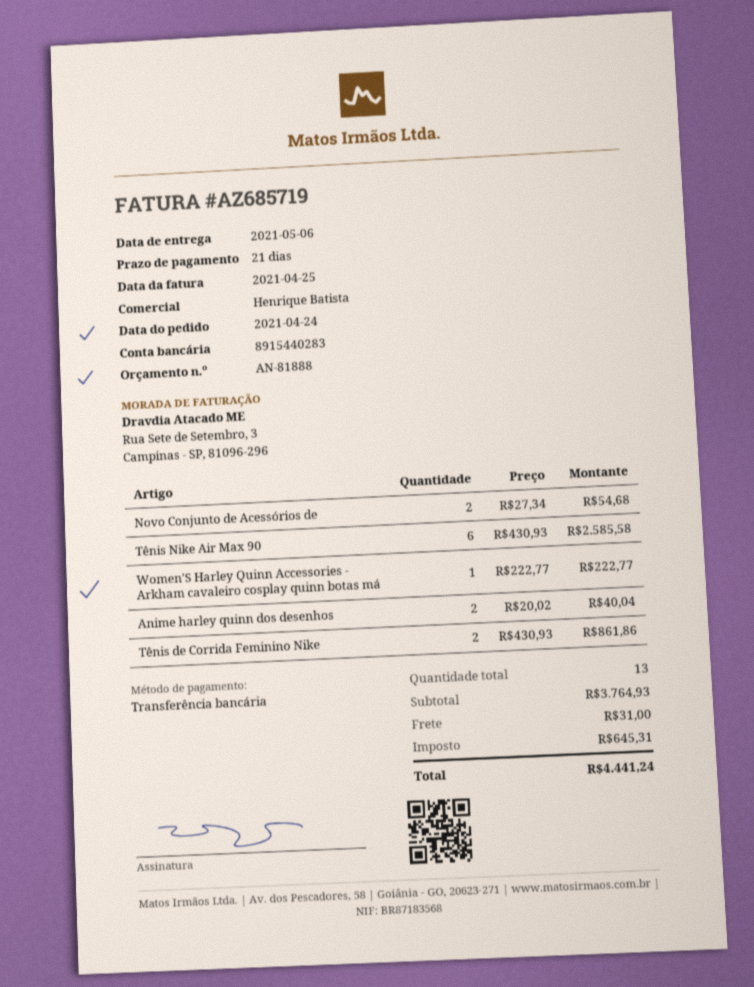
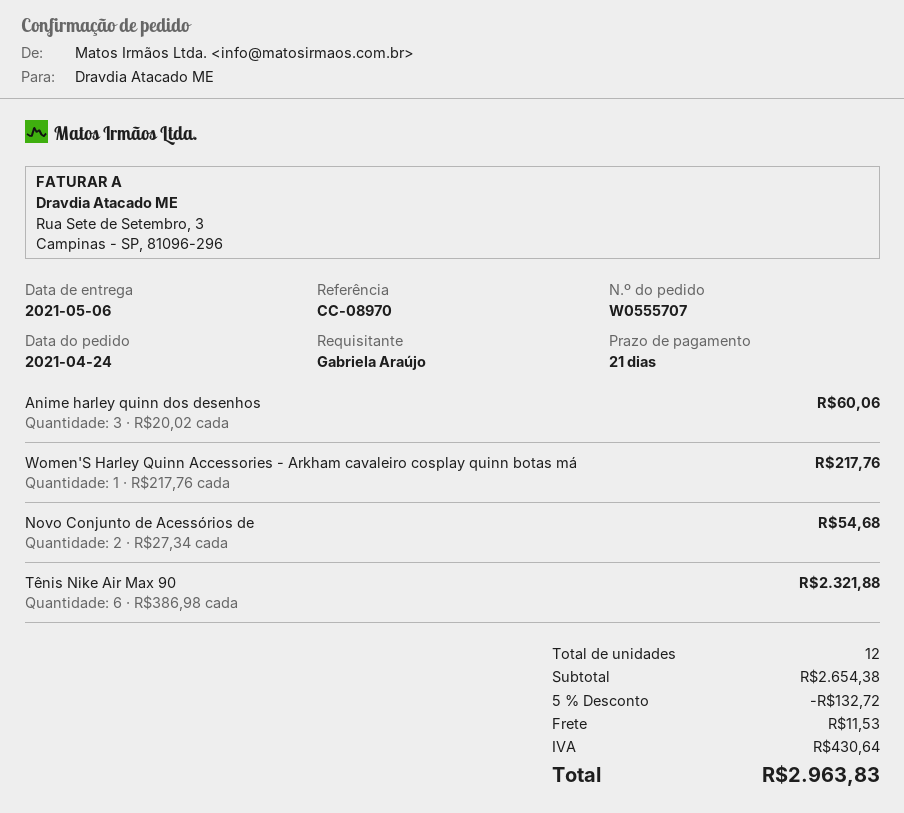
Tênis Nike Air Max 90: 6 x 430.93 = 2585.58 -> 6 x 386.98 = 2321.88
Women'S Harley Quinn Accessories - Arkham cavaleiro cosplay quinn botas má: 1 x 222.77 = 222.77 -> 1 x 217.76 = 217.76
Anime harley quinn dos desenhos: 2 x 20.02 = 40.04 -> 3 x 20.02 = 60.06
Tênis de Corrida Feminino Nike: 2 x 430.93 = 861.86 -> none
total quantity: 13 -> 12
subtotal: 3764.93 -> 2654.38
discount: none -> 5% = 132.72
shipping: 31.00 -> 11.53
tax: 645.31 -> 430.64
total: 4441.24 -> 2963.83

